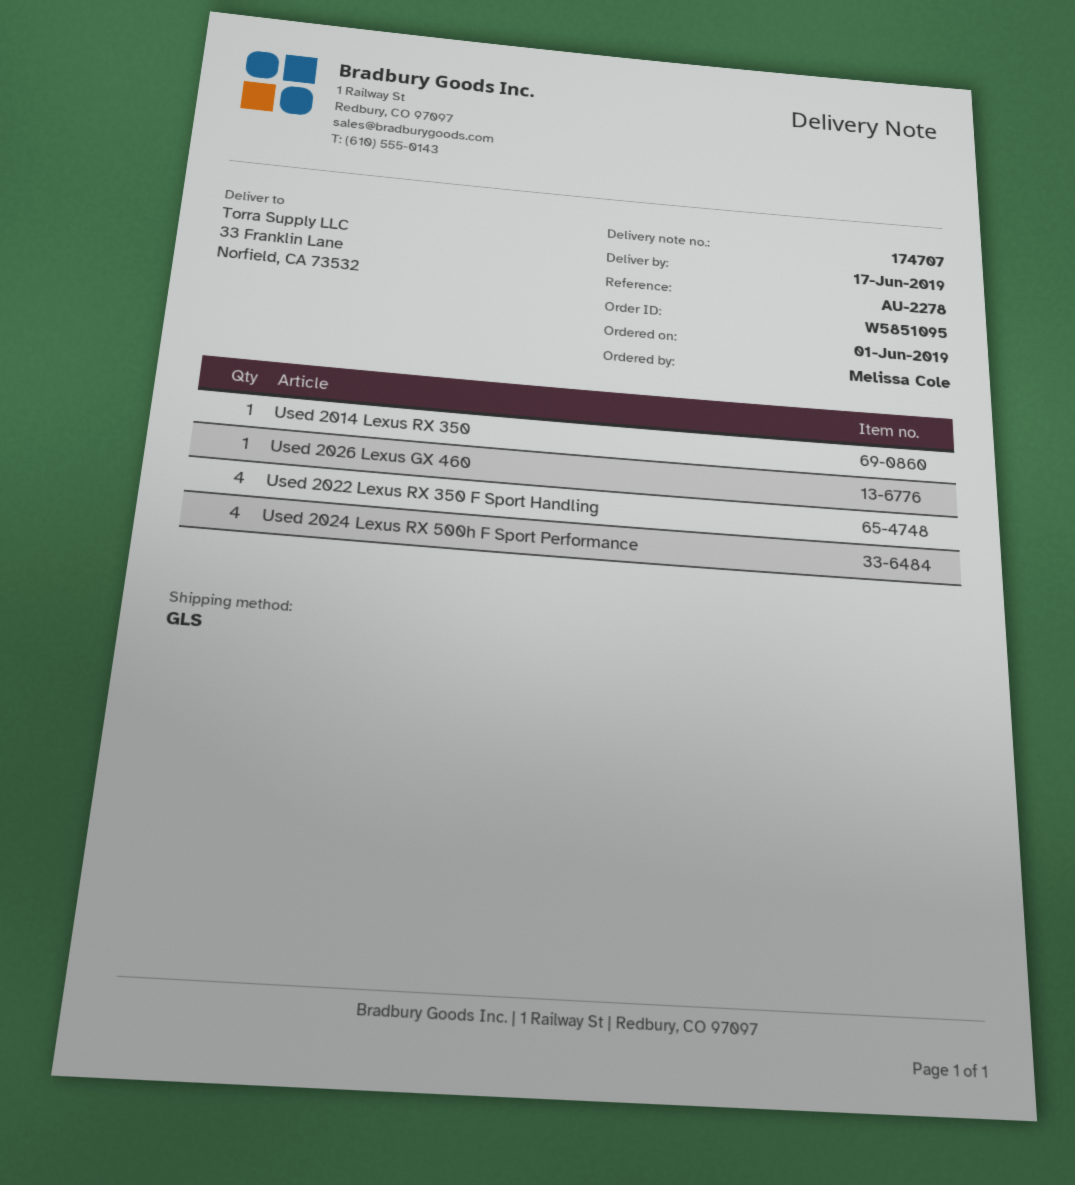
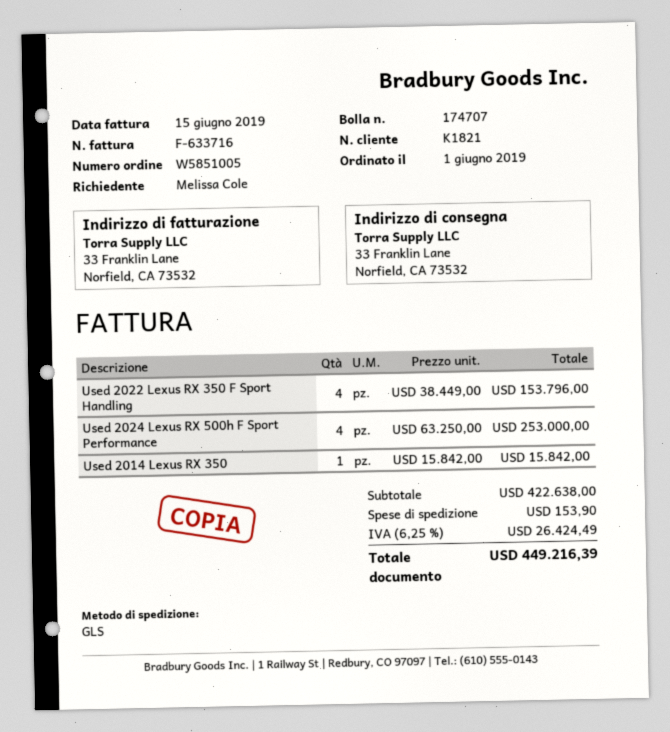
order number: W5851095 -> W5851005
Used 2026 Lexus GX 460: 1 -> none

